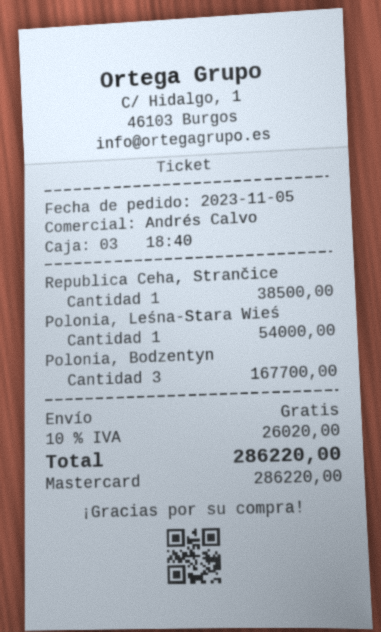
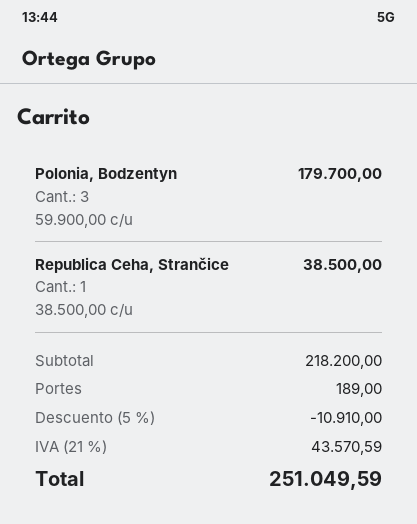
Polonia, Leśna-Stara Wieś: 1 for 54000.00 -> none
Polonia, Bodzentyn: 3 for 167700.00 -> 3 for 179700.00
discount: none -> 5% = 10910.00
shipping: 0.00 -> 189.00
tax: 10% = 26020.00 -> 21% = 43570.59
total: 286220.00 -> 251049.59

